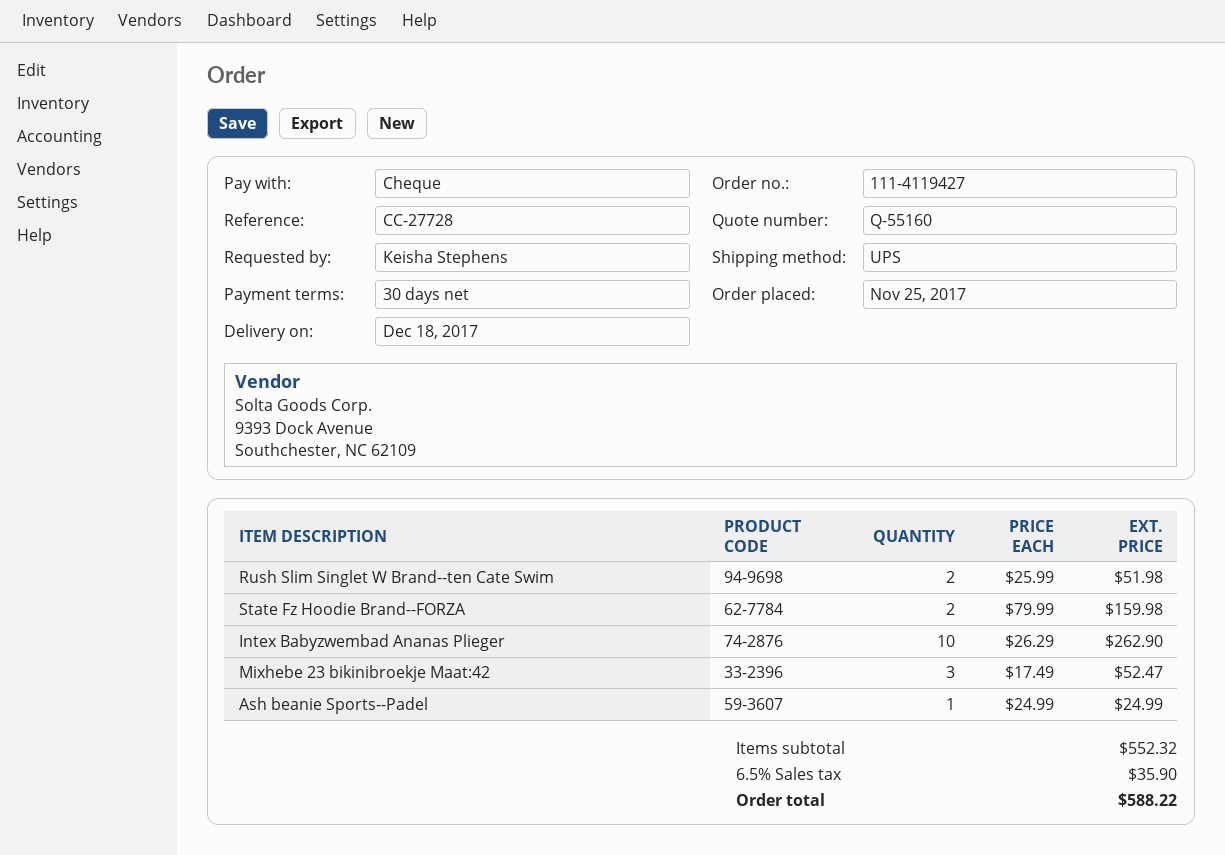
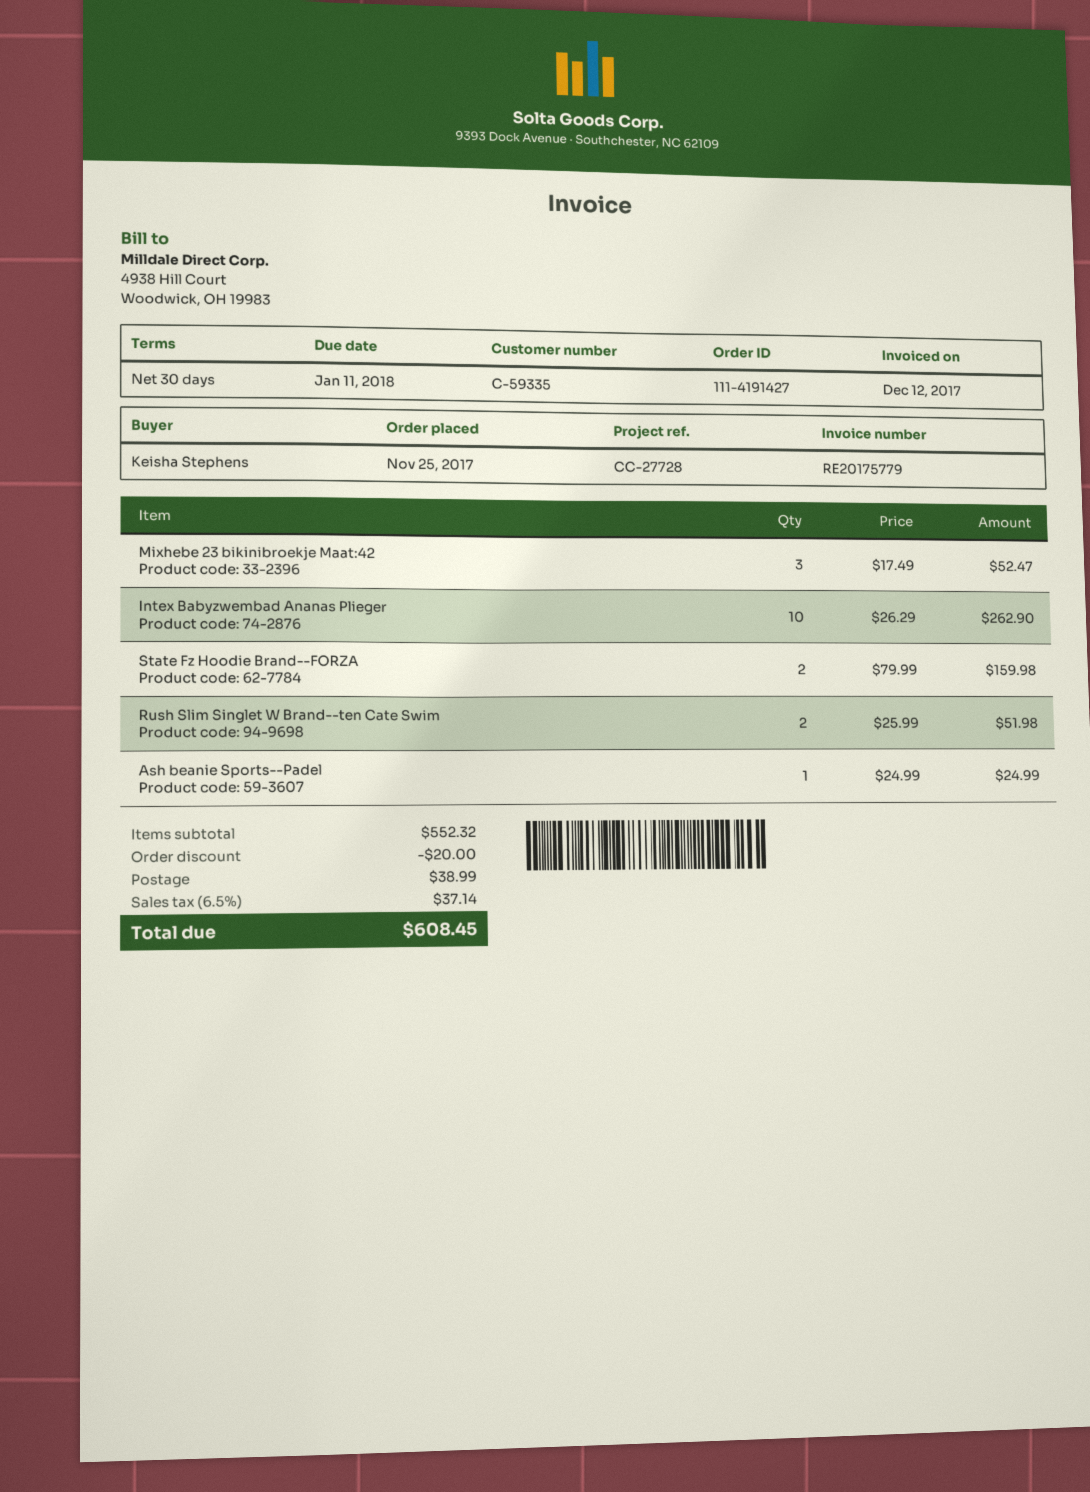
order number: 111-4119427 -> 111-4191427
discount: none -> 20.00
shipping: none -> 38.99
tax: 6.5% = 35.90 -> 6.5% = 37.14
total: 588.22 -> 608.45

